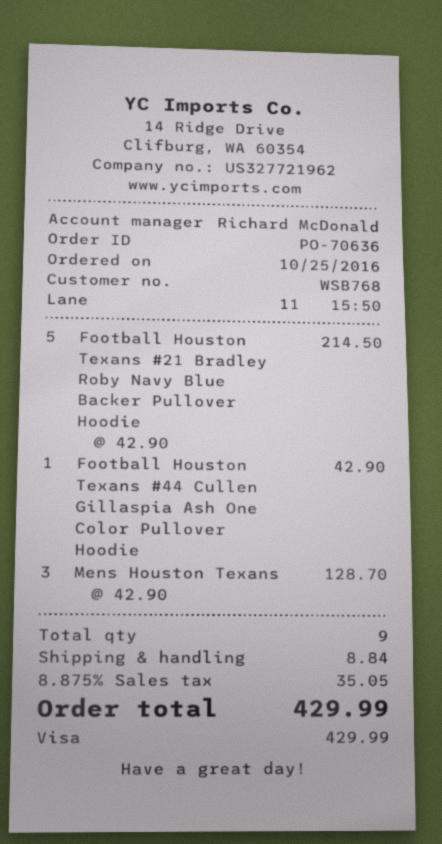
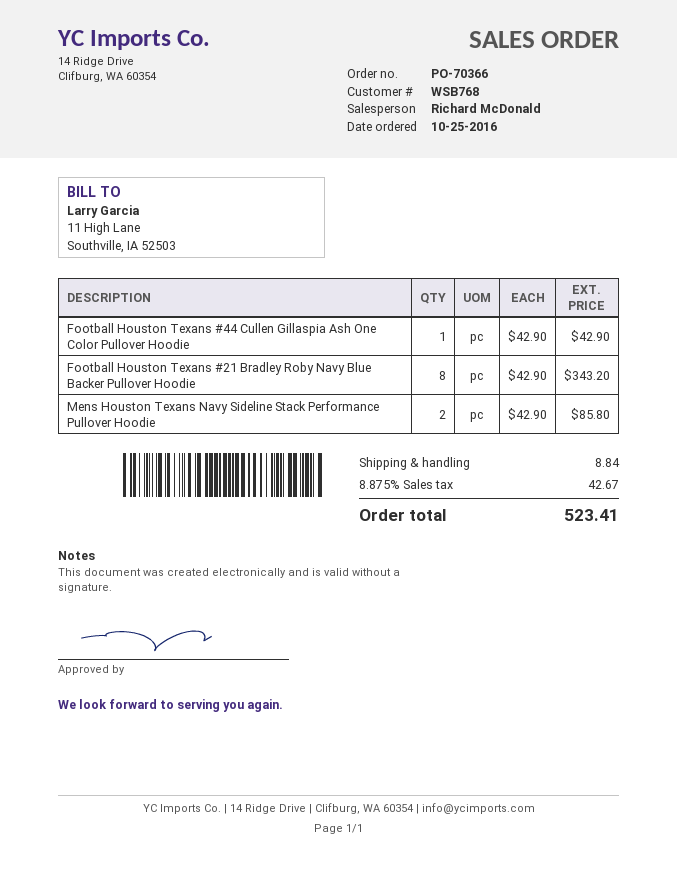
order number: PO-70636 -> PO-70366
Football Houston Texans #21 Bradley Roby Navy Blue Backer Pullover Hoodie: 5 x 42.90 = 214.50 -> 8 x 42.90 = 343.20
Mens Houston Texans: 3 x 42.90 = 128.70 -> 2 x 42.90 = 85.80
tax: 8.875% = 35.05 -> 8.875% = 42.67
total: 429.99 -> 523.41

